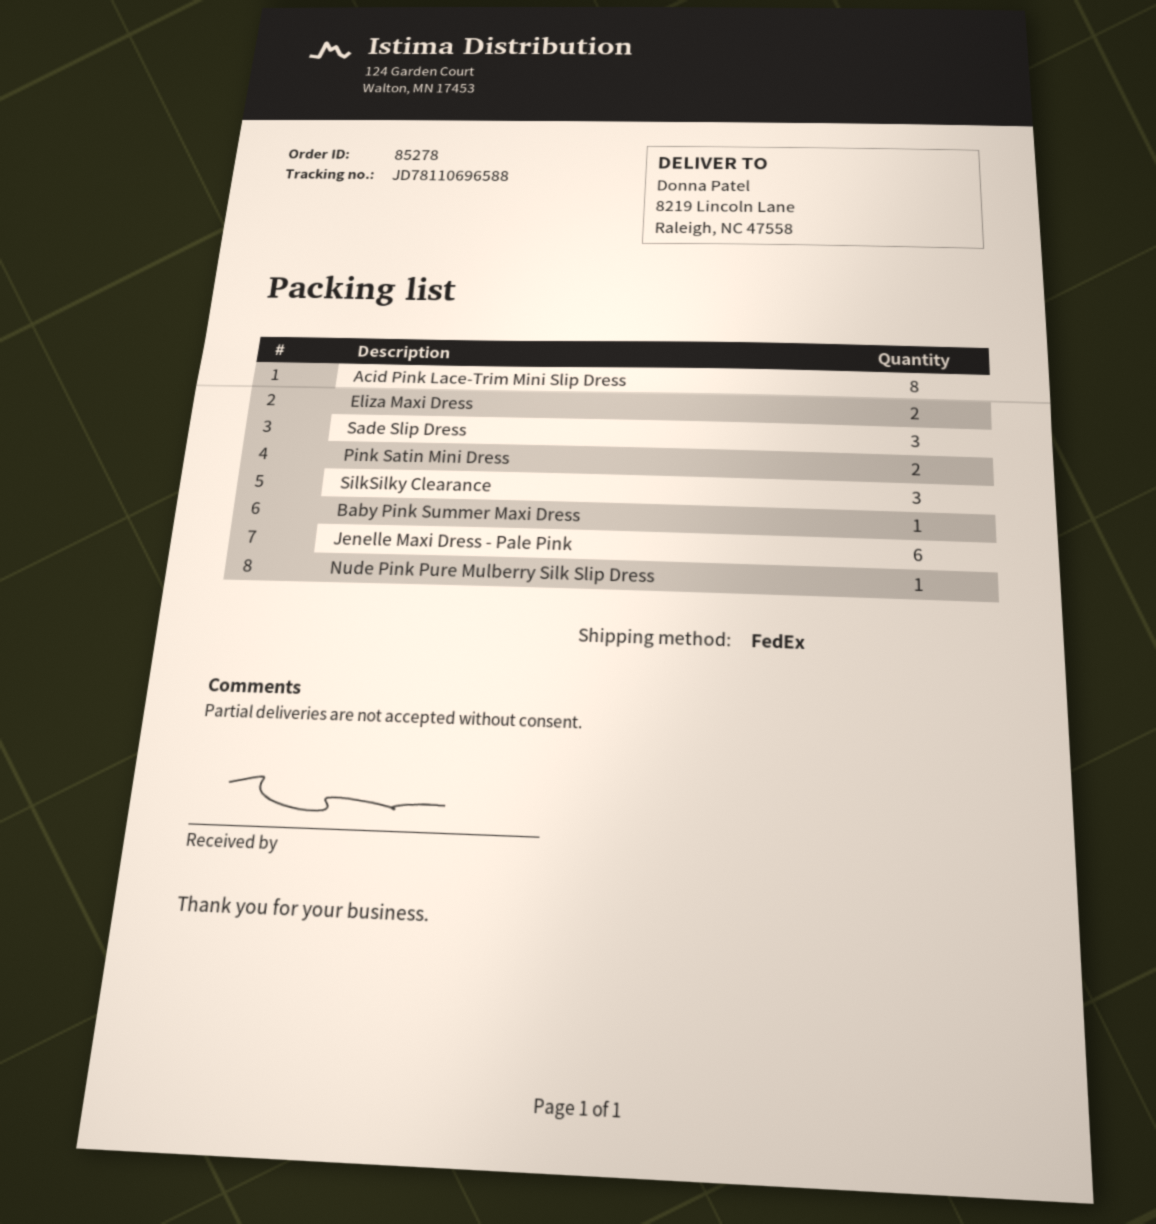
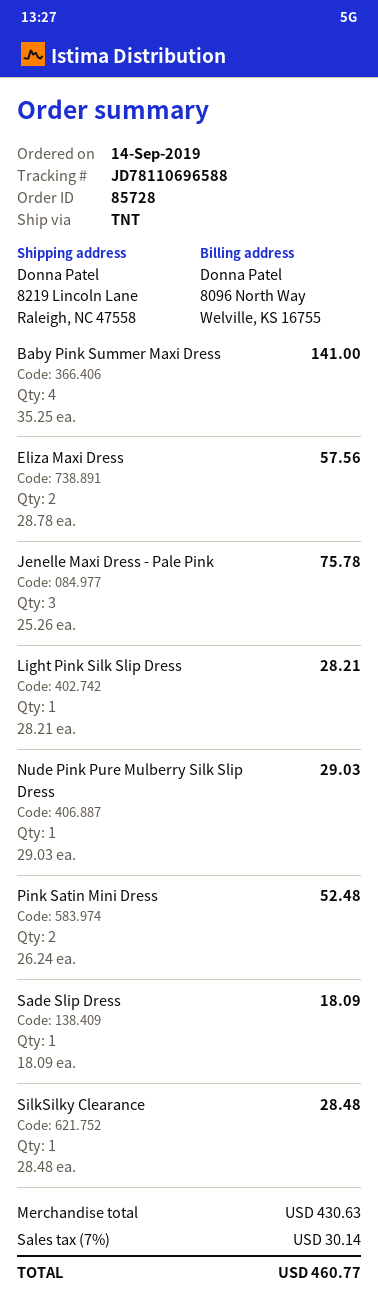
order number: 85278 -> 85728
shipping method: FedEx -> TNT
Acid Pink Lace-Trim Mini Slip Dress: 8 -> none
Sade Slip Dress: 3 -> 1
SilkSilky Clearance: 3 -> 1
Baby Pink Summer Maxi Dress: 1 -> 4
Jenelle Maxi Dress - Pale Pink: 6 -> 3
Light Pink Silk Slip Dress: none -> 1

